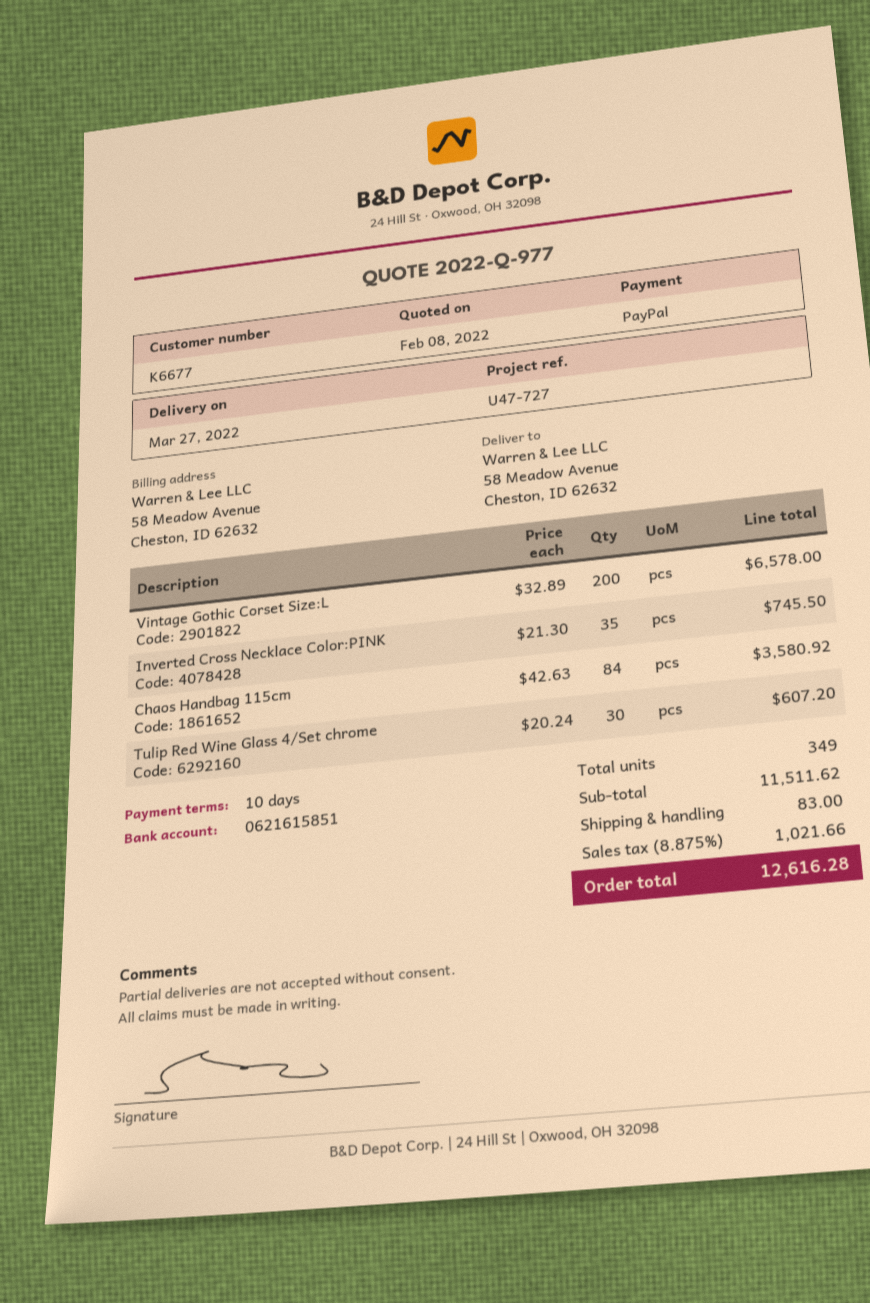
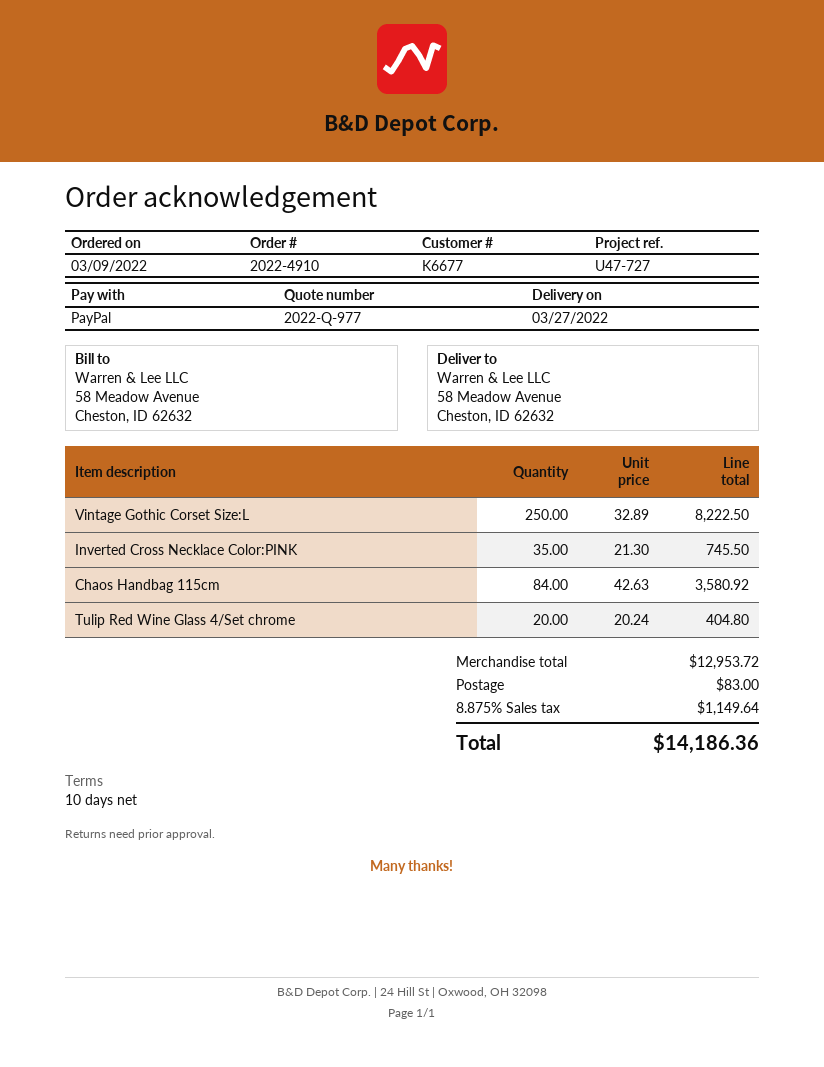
Vintage Gothic Corset Size:L: 200 x 32.89 = 6578.00 -> 250 x 32.89 = 8222.50
Tulip Red Wine Glass 4/Set chrome: 30 x 20.24 = 607.20 -> 20 x 20.24 = 404.80
subtotal: 11511.62 -> 12953.72
tax: 8.875% = 1021.66 -> 8.875% = 1149.64
total: 12616.28 -> 14186.36

